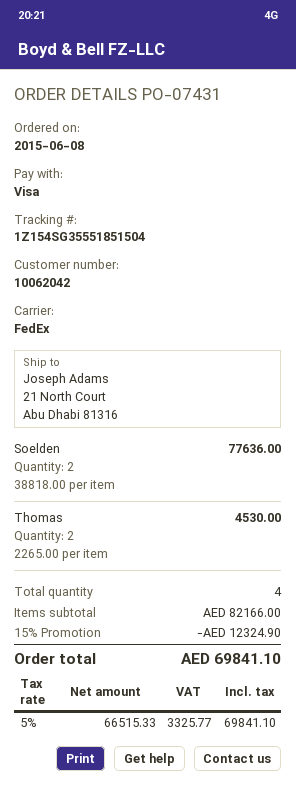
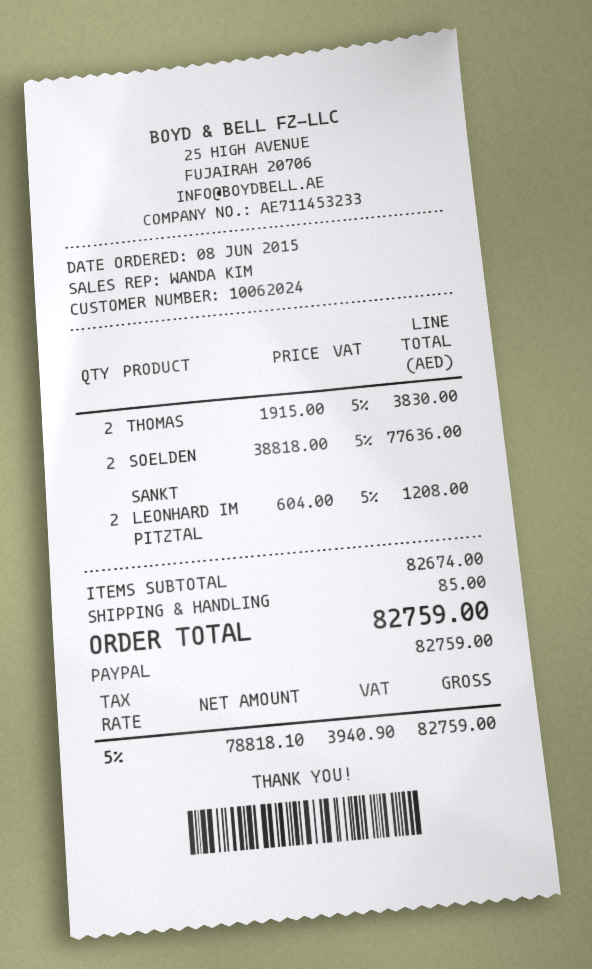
customer number: 10062042 -> 10062024
payment method: Visa -> PayPal
Thomas: 2 x 2265.00 = 4530.00 -> 2 x 1915.00 = 3830.00
SANKT LEONHARD IM PITZTAL: none -> 2 x 604.00 = 1208.00
subtotal: 82166.00 -> 82674.00
discount: 15% = 12324.90 -> none
shipping: none -> 85.00
net: 66515.33 -> 78818.10
tax: 5% = 3325.77 -> 5% = 3940.90
total: 69841.10 -> 82759.00

